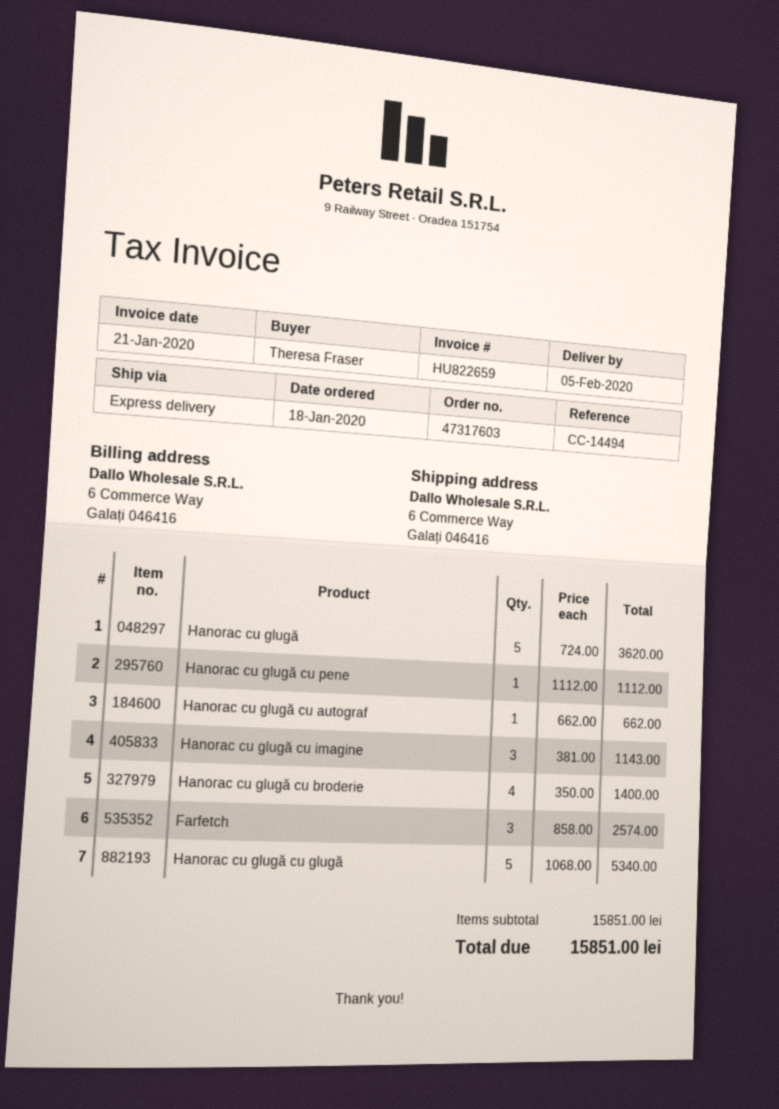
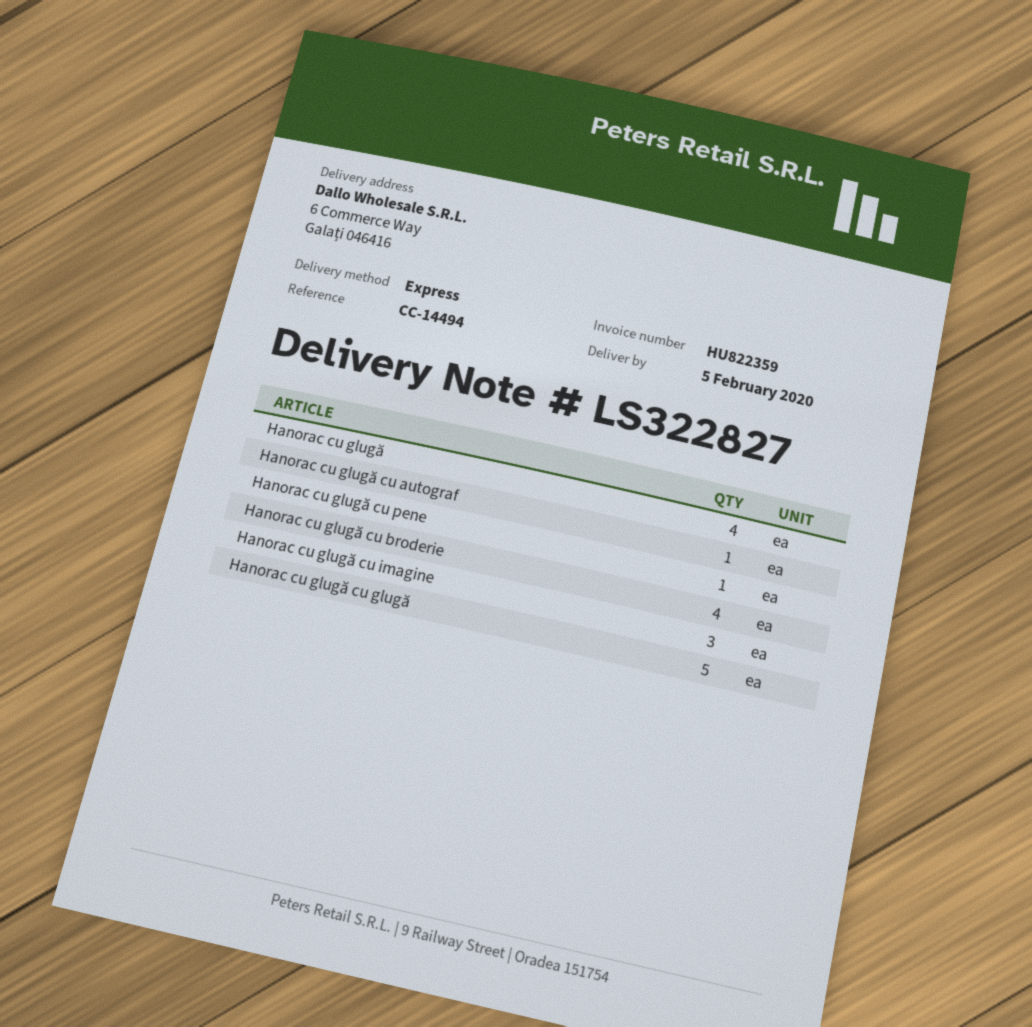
invoice number: HU822659 -> HU822359
Hanorac cu glugă: 5 -> 4
Farfetch: 3 -> none

